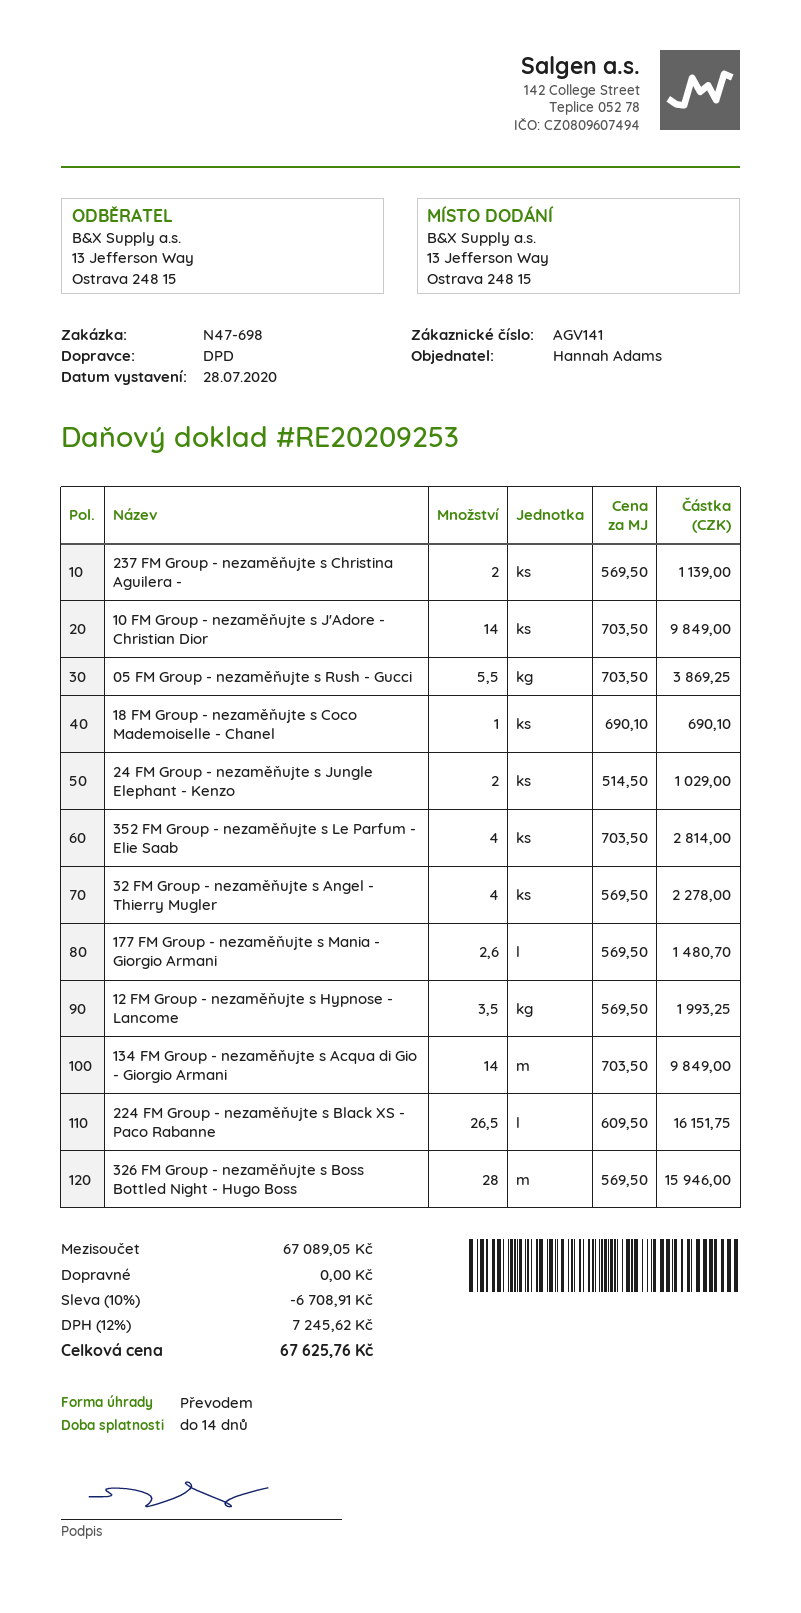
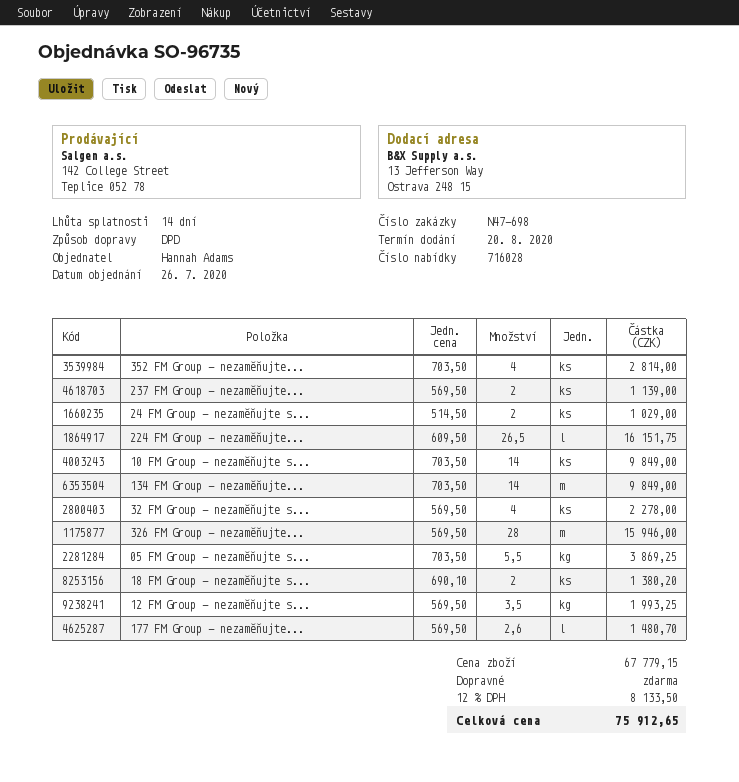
18 FM Group - nezaměňujte s Coco Mademoiselle - Chanel: 1 x 690.10 = 690.10 -> 2 x 690.10 = 1380.20
subtotal: 67089.05 -> 67779.15
discount: 10% = 6708.91 -> none
tax: 12% = 7245.62 -> 12% = 8133.50
total: 67625.76 -> 75912.65

